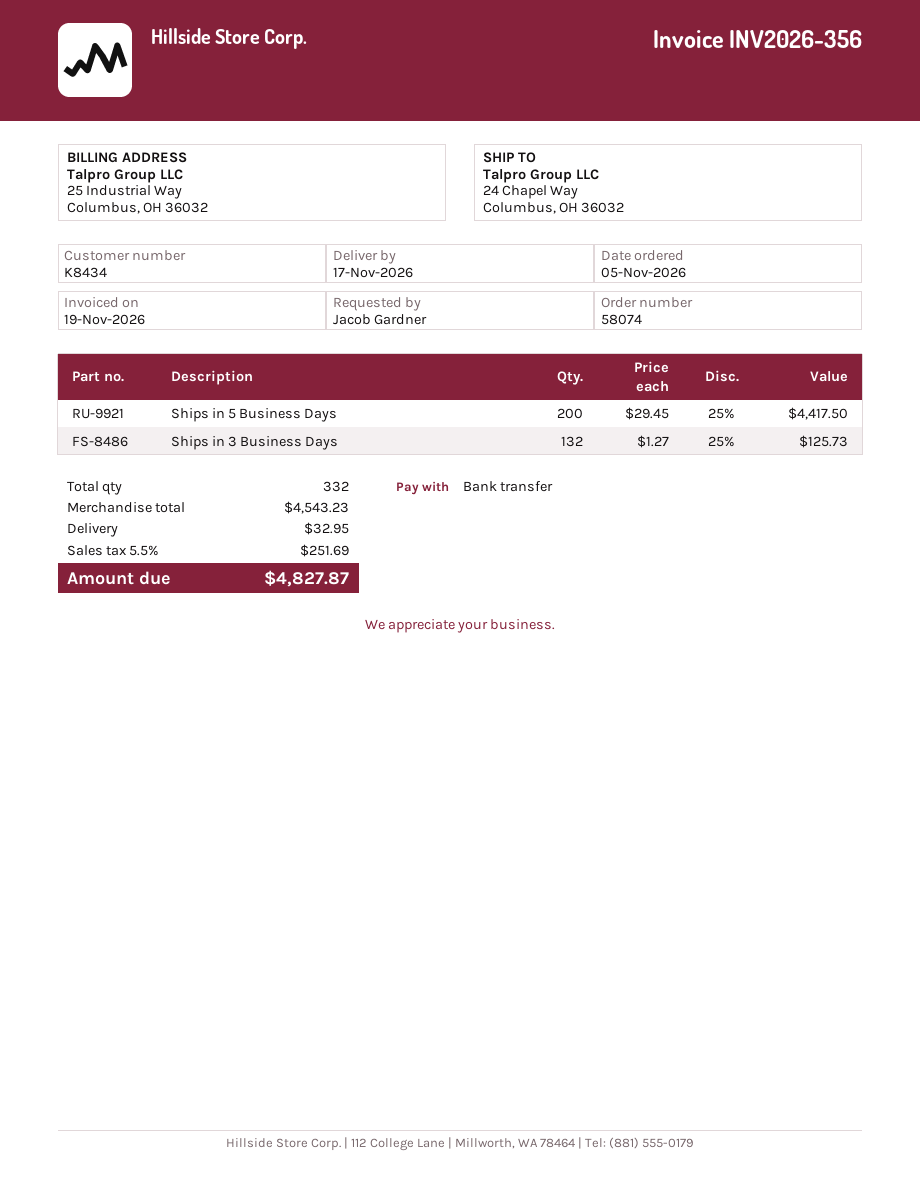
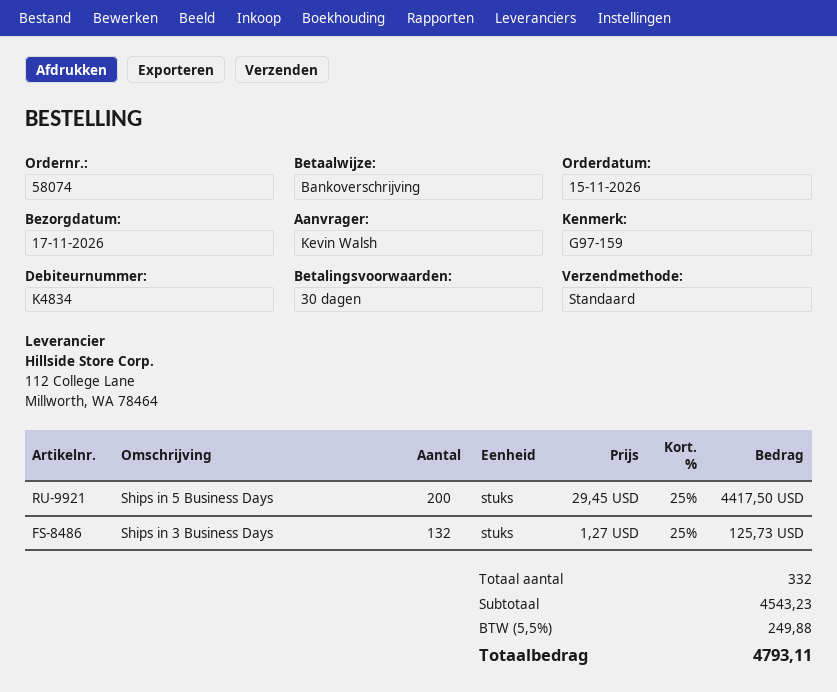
order date: 2026-11-05 -> 2026-11-15
customer number: K8434 -> K4834
ordered by: Jacob Gardner -> Kevin Walsh
shipping: 32.95 -> none
tax: 5.5% = 251.69 -> 5.5% = 249.88
total: 4827.87 -> 4793.11

